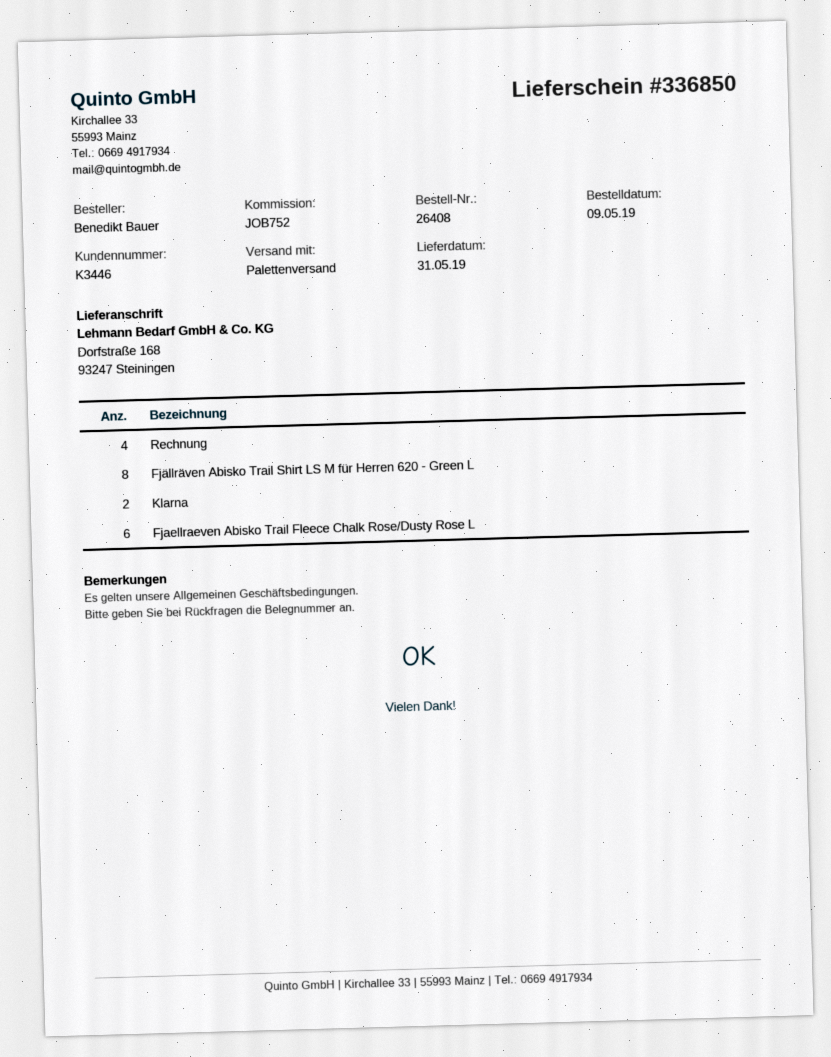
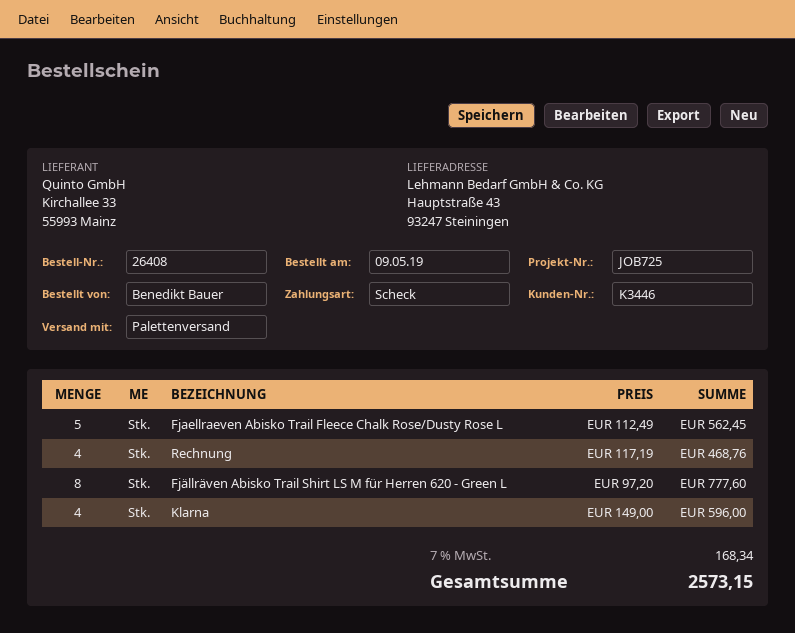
reference: JOB752 -> JOB725
ship to: Dorfstraße 168, 93247 Steiningen -> Hauptstraße 43, 93247 Steiningen
Klarna: 2 -> 4
Fjaellraeven Abisko Trail Fleece Chalk Rose/Dusty Rose L: 6 -> 5

